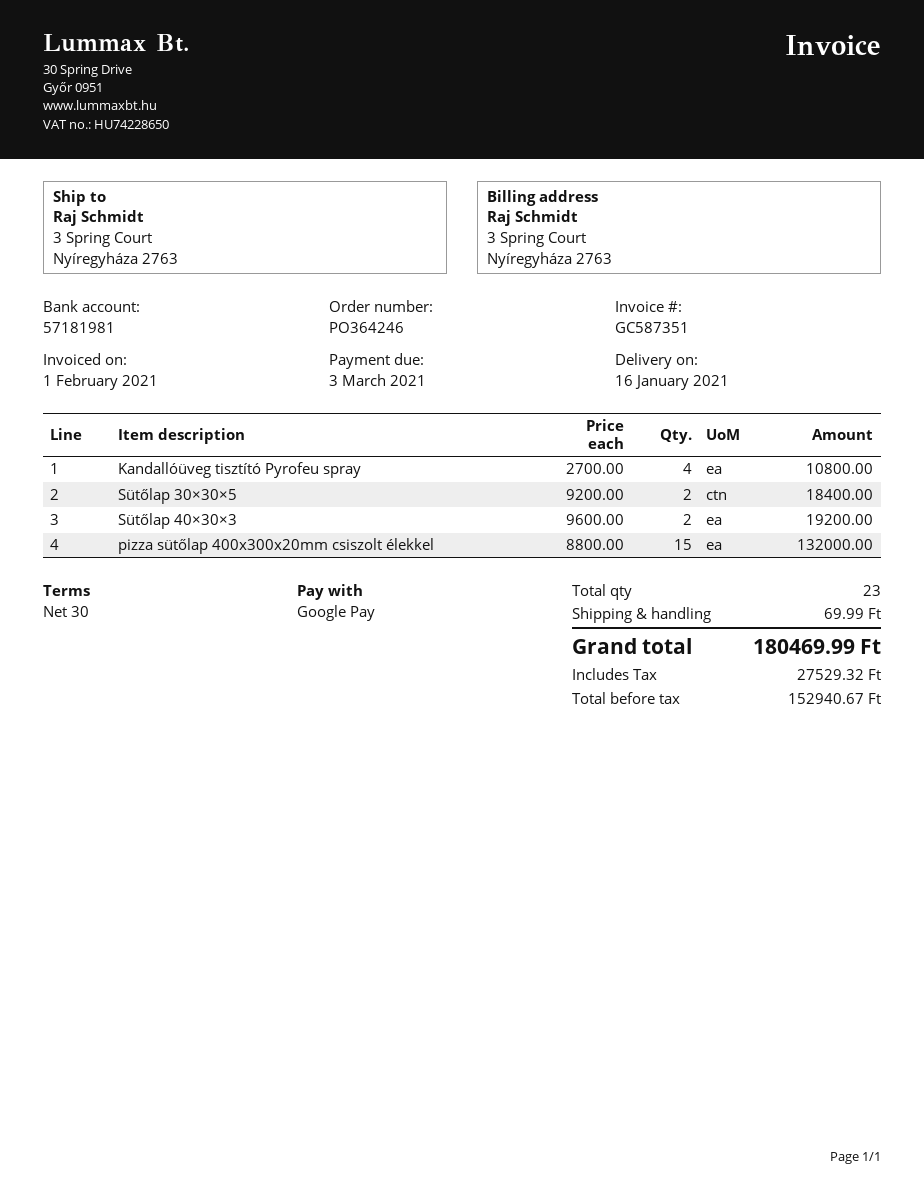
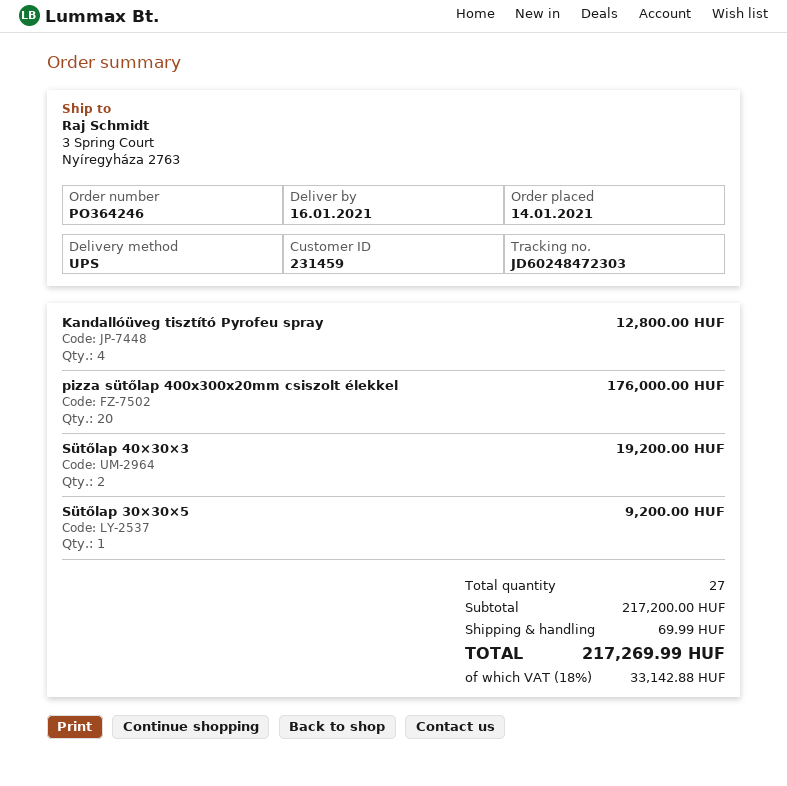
Kandallóüveg tisztító Pyrofeu spray: 4 for 10800.00 -> 4 for 12800.00
Sütőlap 30×30×5: 2 for 18400.00 -> 1 for 9200.00
pizza sütőlap 400x300x20mm csiszolt élekkel: 15 for 132000.00 -> 20 for 176000.00
total quantity: 23 -> 27
tax: 27529.32 -> 33142.88
total: 180469.99 -> 217269.99

